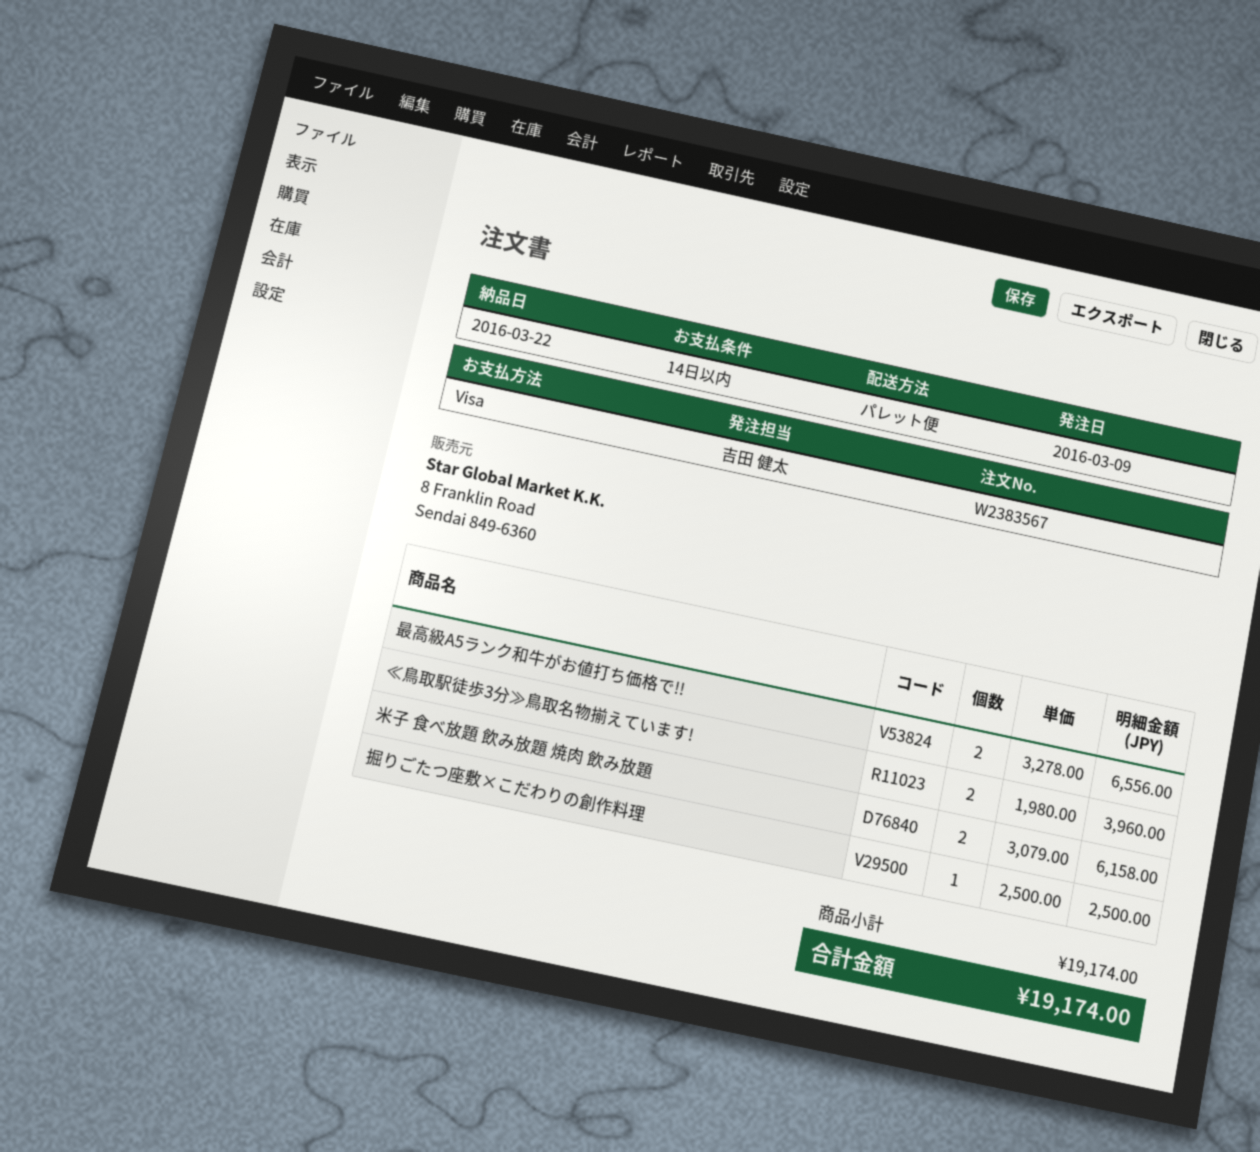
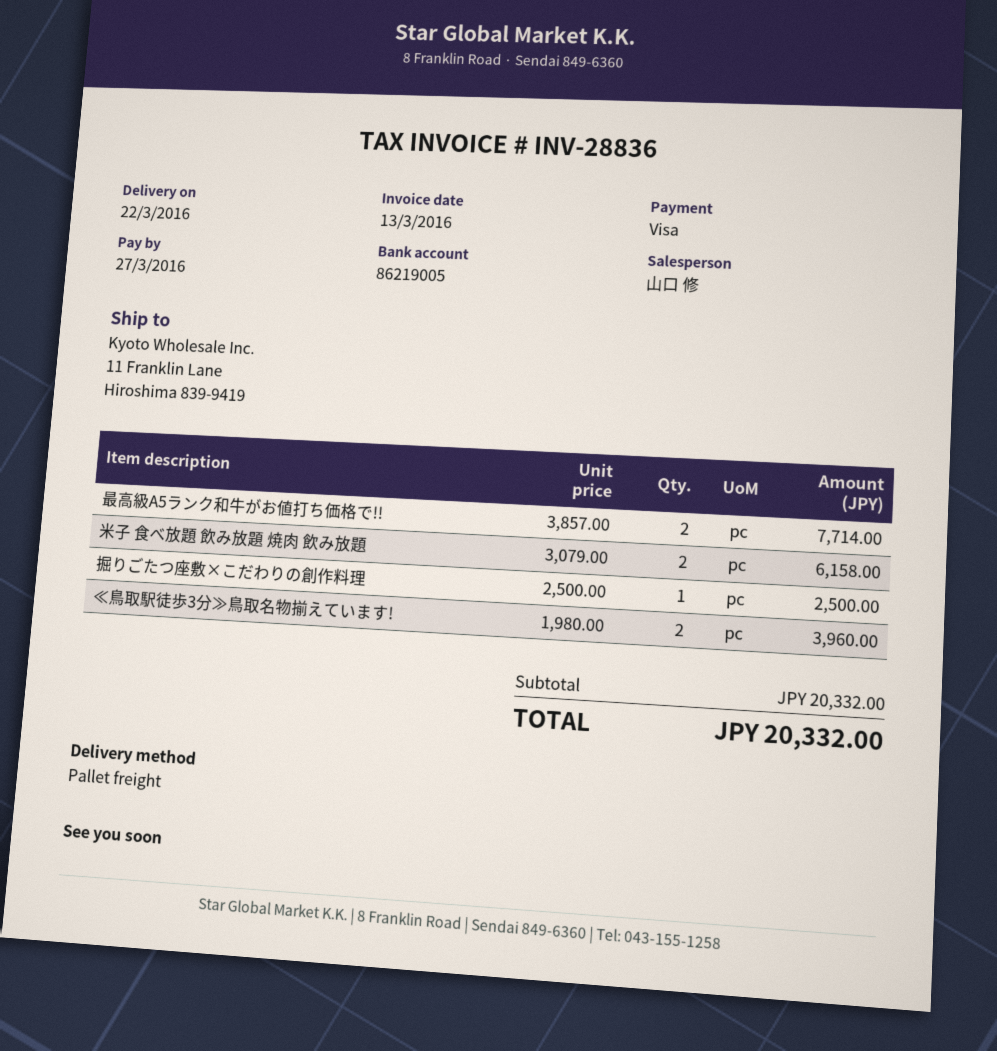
最高級A5ランク和牛がお値打ち価格で!!: 2 x 3278.00 = 6556.00 -> 2 x 3857.00 = 7714.00
subtotal: 19174.00 -> 20332.00
total: 19174.00 -> 20332.00

